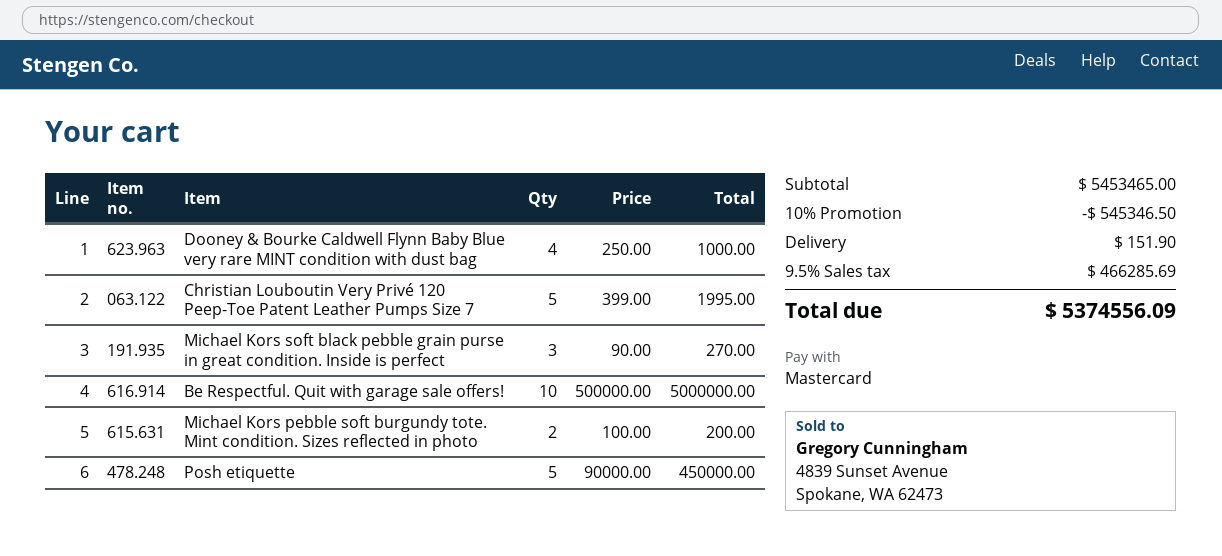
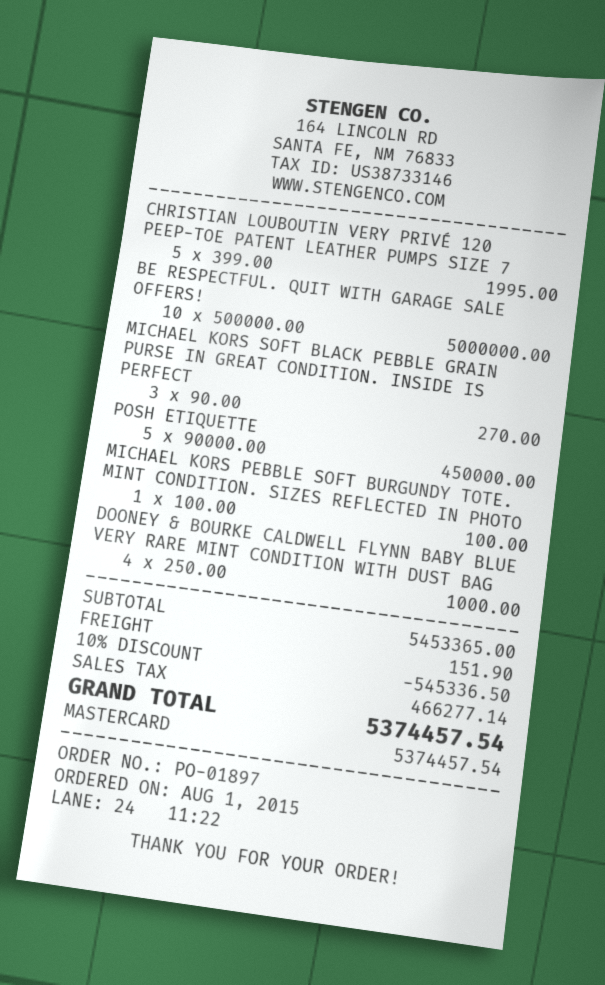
Michael Kors pebble soft burgundy tote. Mint condition. Sizes reflected in photo: 2 x 100.00 = 200.00 -> 1 x 100.00 = 100.00
subtotal: 5453465.00 -> 5453365.00
discount: 10% = 545346.50 -> 10% = 545336.50
tax: 466285.69 -> 466277.14
total: 5374556.09 -> 5374457.54

